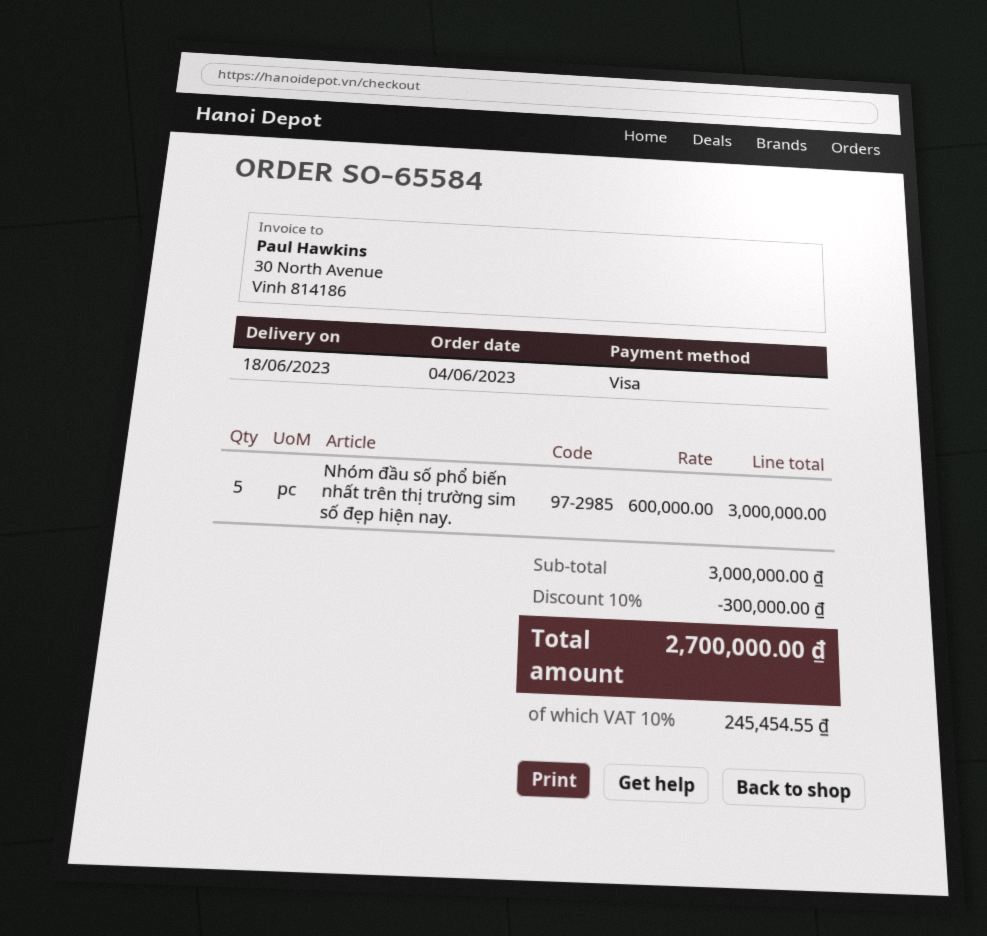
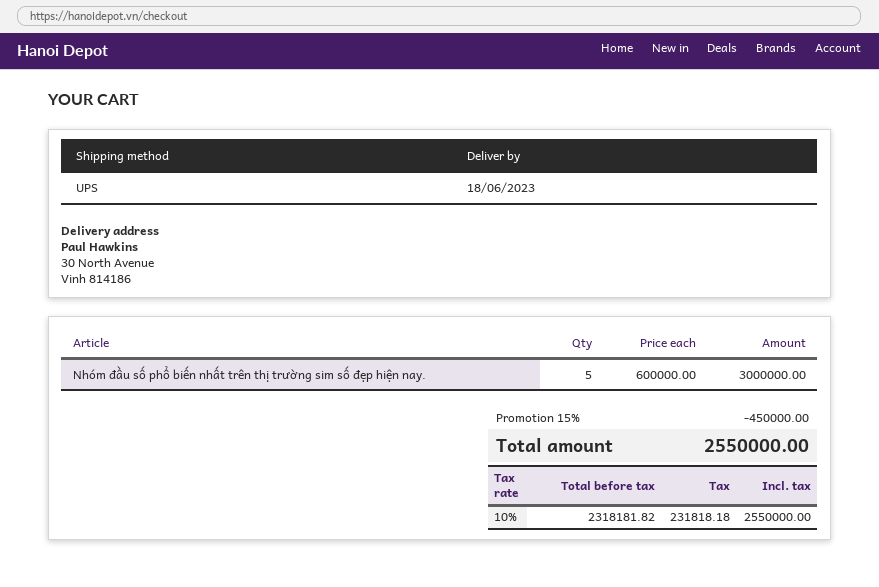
discount: 10% = 300000.00 -> 15% = 450000.00
tax: 10% = 245454.55 -> 10% = 231818.18
total: 2700000.00 -> 2550000.00

